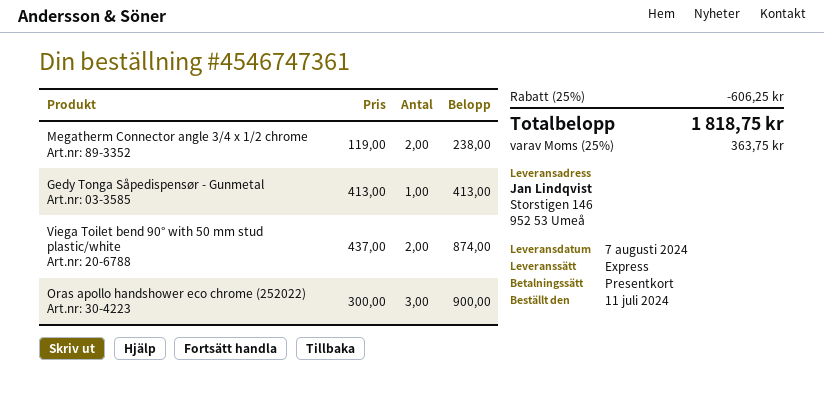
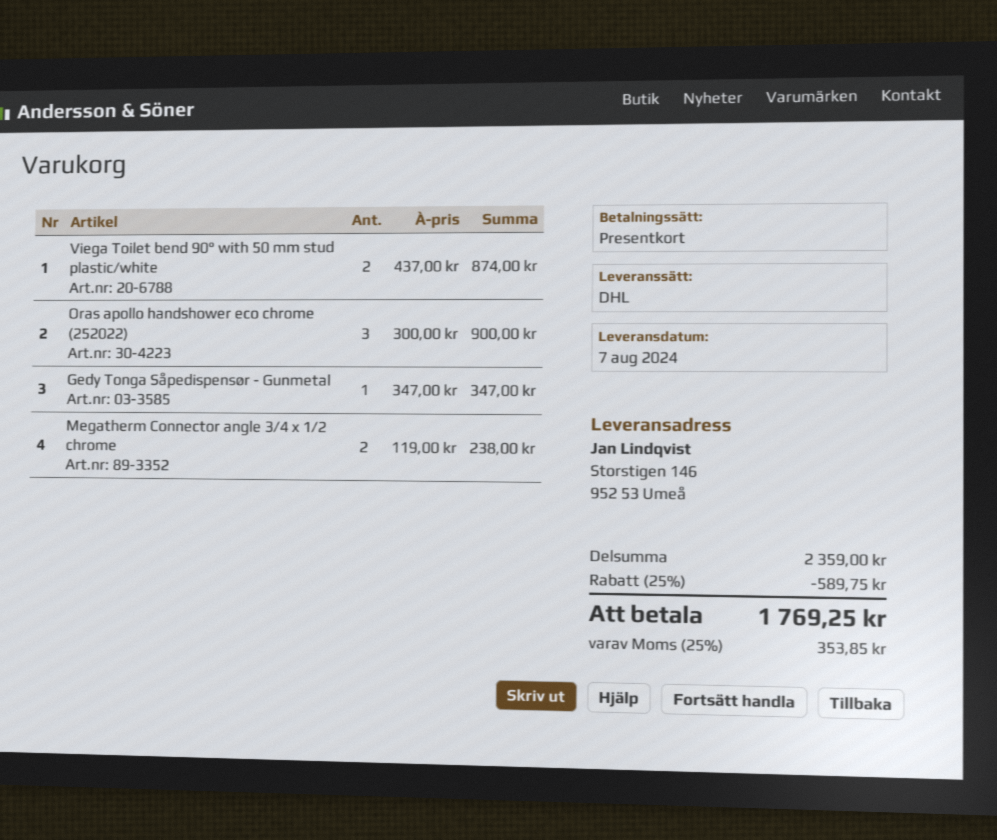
shipping method: express -> DHL
Gedy Tonga Såpedispensør - Gunmetal: 1 x 413.00 = 413.00 -> 1 x 347.00 = 347.00
discount: 25% = 606.25 -> 25% = 589.75
tax: 25% = 363.75 -> 25% = 353.85
total: 1818.75 -> 1769.25

